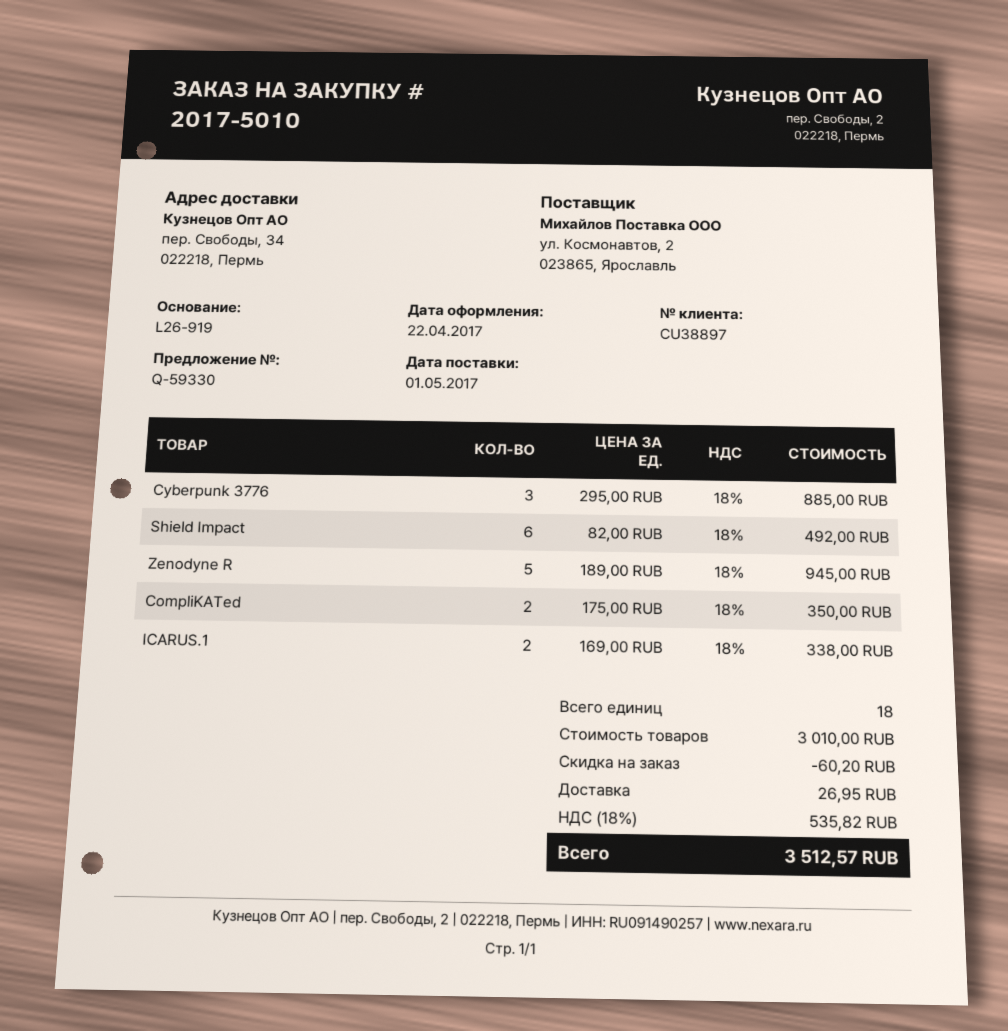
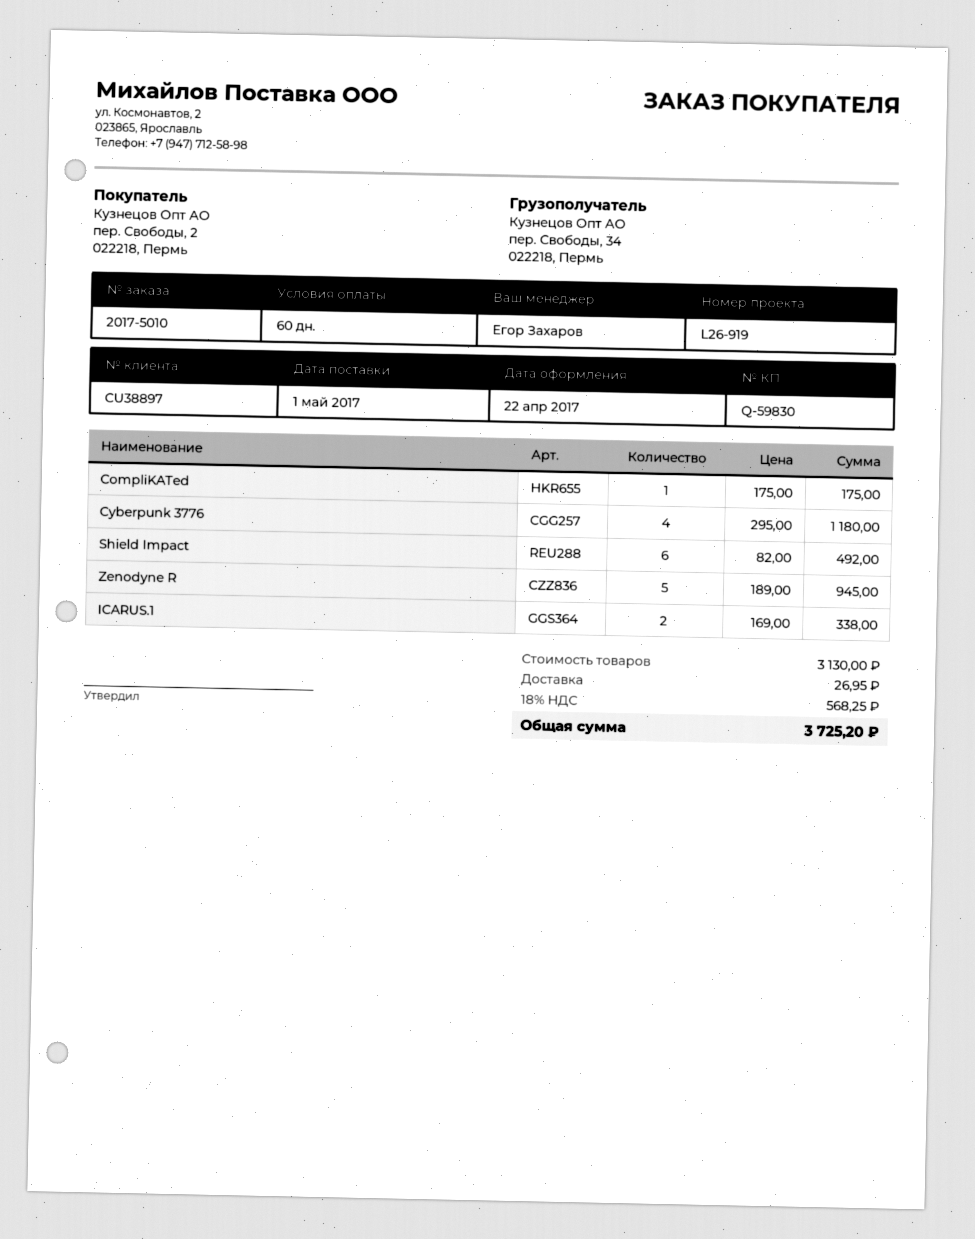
quote number: Q-59330 -> Q-59830
Cyberpunk 3776: 3 x 295.00 = 885.00 -> 4 x 295.00 = 1180.00
CompliKATed: 2 x 175.00 = 350.00 -> 1 x 175.00 = 175.00
subtotal: 3010.00 -> 3130.00
discount: 60.20 -> none
tax: 18% = 535.82 -> 18% = 568.25
total: 3512.57 -> 3725.20

